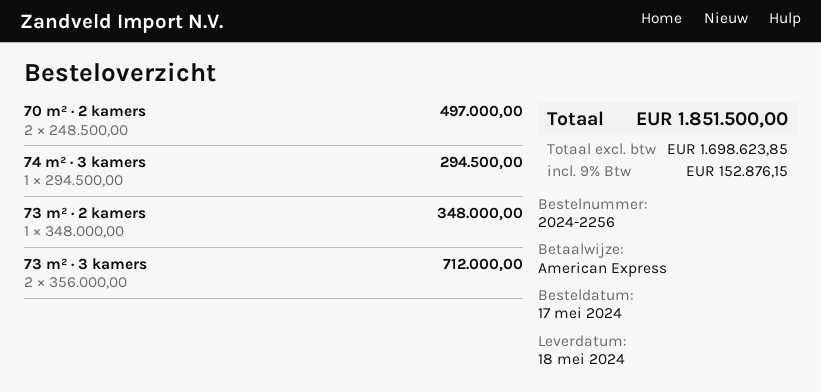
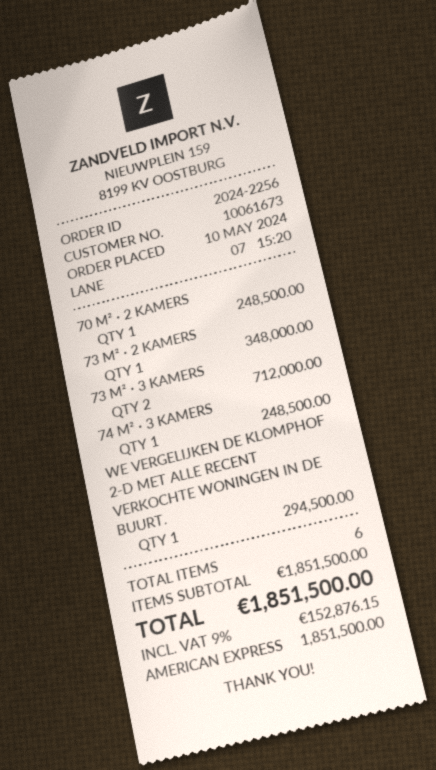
order date: 2024-05-17 -> 2024-05-10
70 m² · 2 kamers: 2 for 497000.00 -> 1 for 248500.00
74 m² · 3 kamers: 1 for 294500.00 -> 1 for 248500.00
WE VERGELIJKEN DE KLOMPHOF 2-D MET ALLE RECENT VERKOCHTE WONINGEN IN DE BUURT.: none -> 1 for 294500.00

